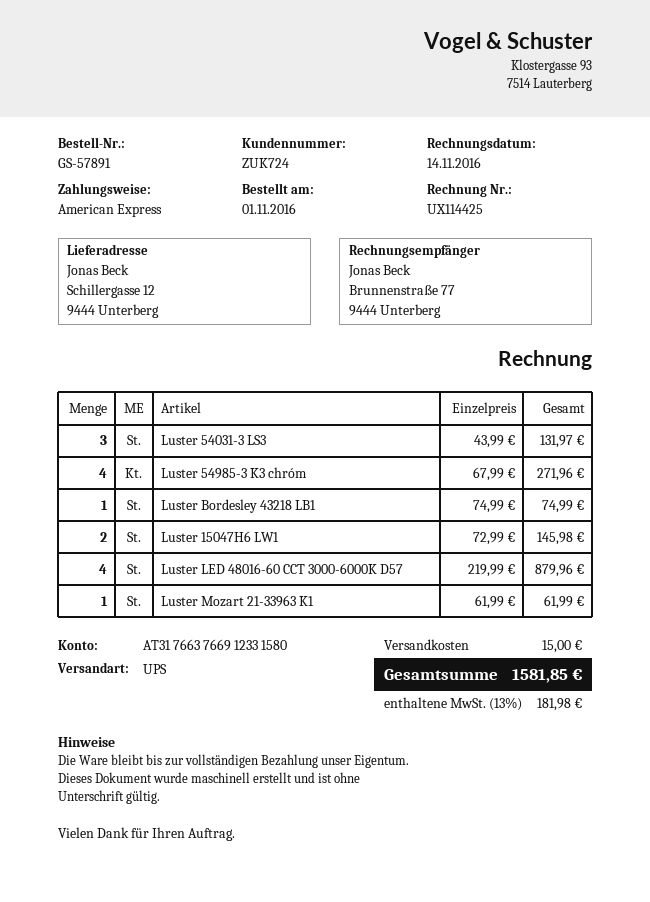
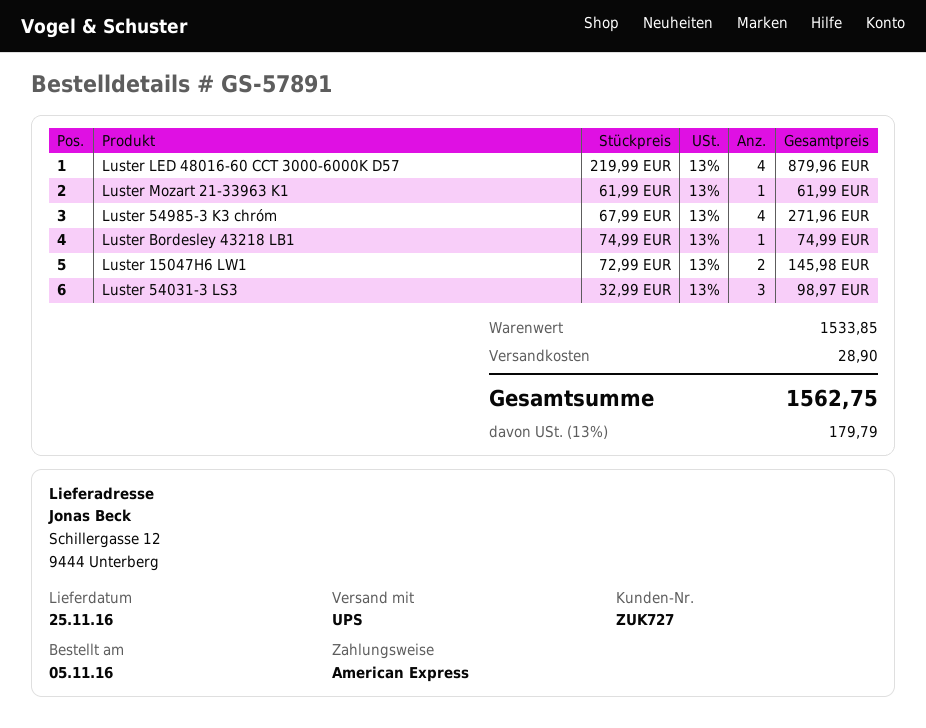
order date: 2016-11-01 -> 2016-11-05
customer number: ZUK724 -> ZUK727
Luster 54031-3 LS3: 3 x 43.99 = 131.97 -> 3 x 32.99 = 98.97
shipping: 15.00 -> 28.90
tax: 13% = 181.98 -> 13% = 179.79
total: 1581.85 -> 1562.75

